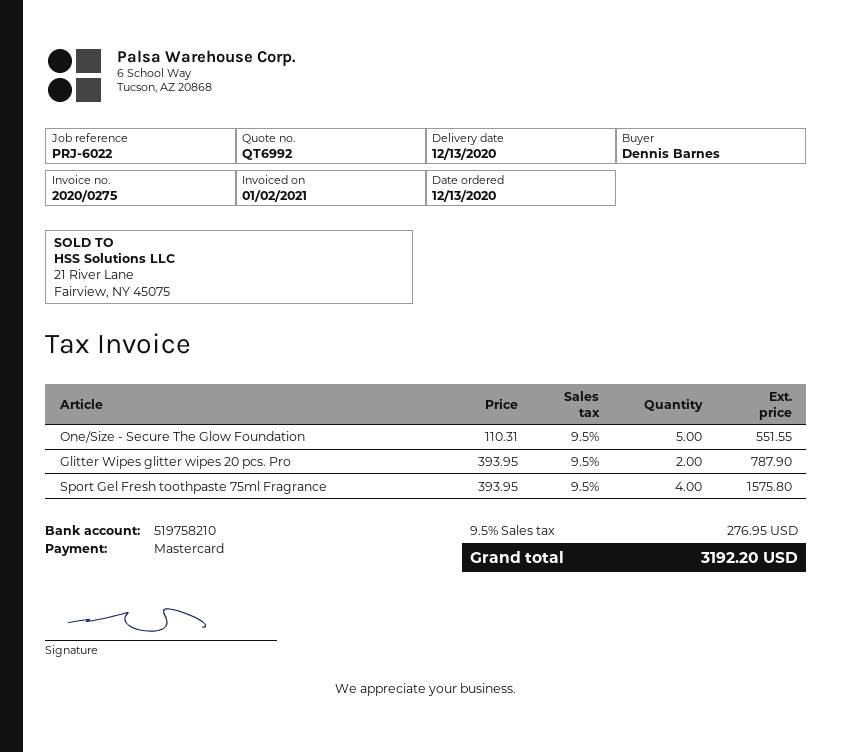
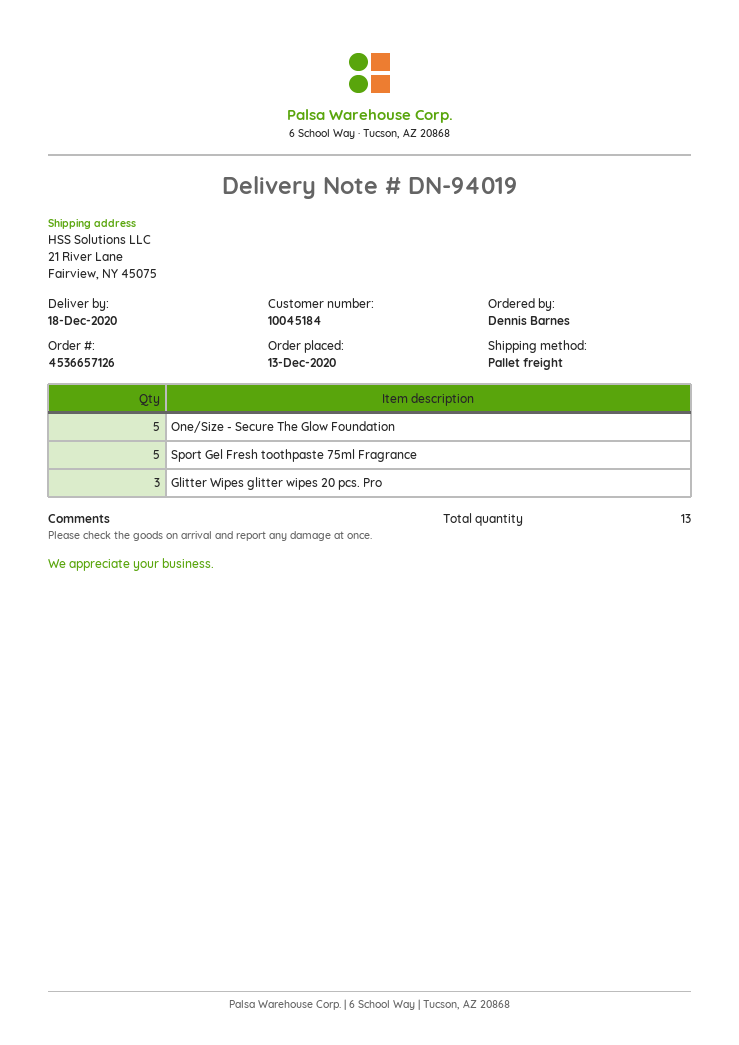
delivery date: 2020-12-13 -> 2020-12-18
Glitter Wipes glitter wipes 20 pcs. Pro: 2 -> 3
Sport Gel Fresh toothpaste 75ml Fragrance: 4 -> 5

